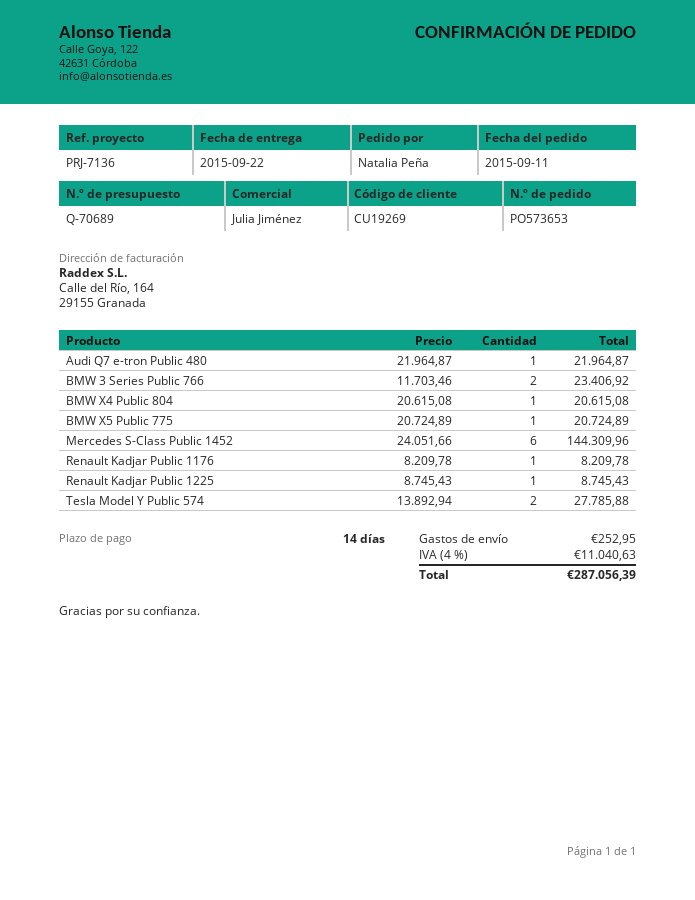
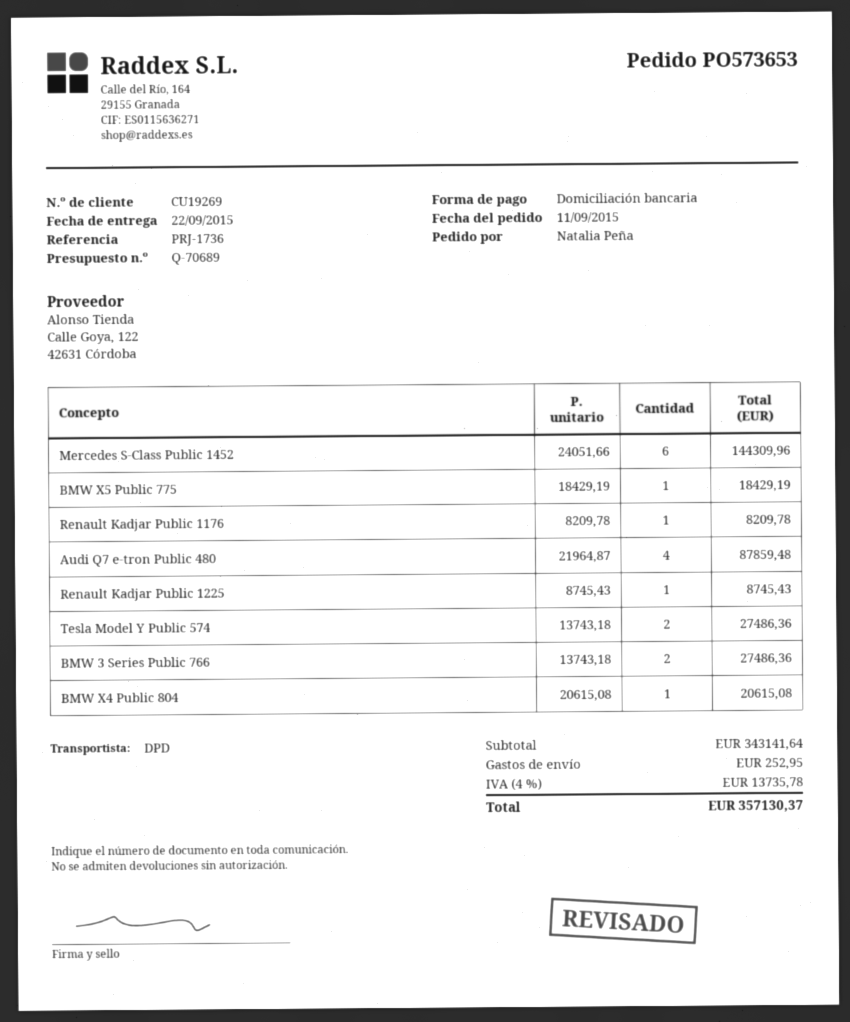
reference: PRJ-7136 -> PRJ-1736
Audi Q7 e-tron Public 480: 1 x 21964.87 = 21964.87 -> 4 x 21964.87 = 87859.48
BMW 3 Series Public 766: 2 x 11703.46 = 23406.92 -> 2 x 13743.18 = 27486.36
BMW X5 Public 775: 1 x 20724.89 = 20724.89 -> 1 x 18429.19 = 18429.19
Tesla Model Y Public 574: 2 x 13892.94 = 27785.88 -> 2 x 13743.18 = 27486.36
tax: 4% = 11040.63 -> 4% = 13735.78
total: 287056.39 -> 357130.37

